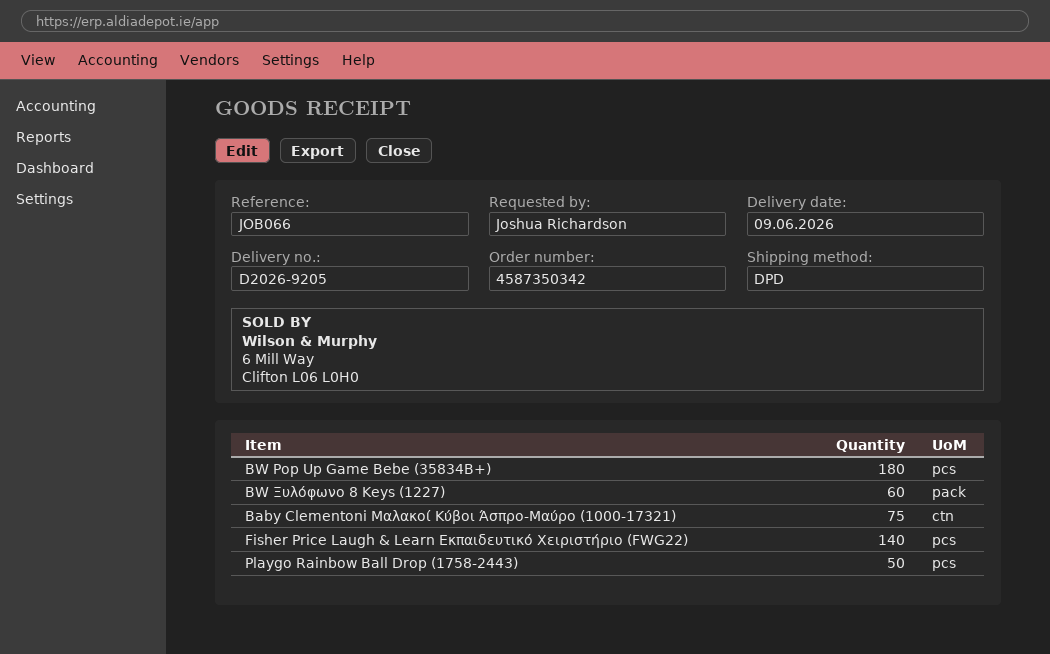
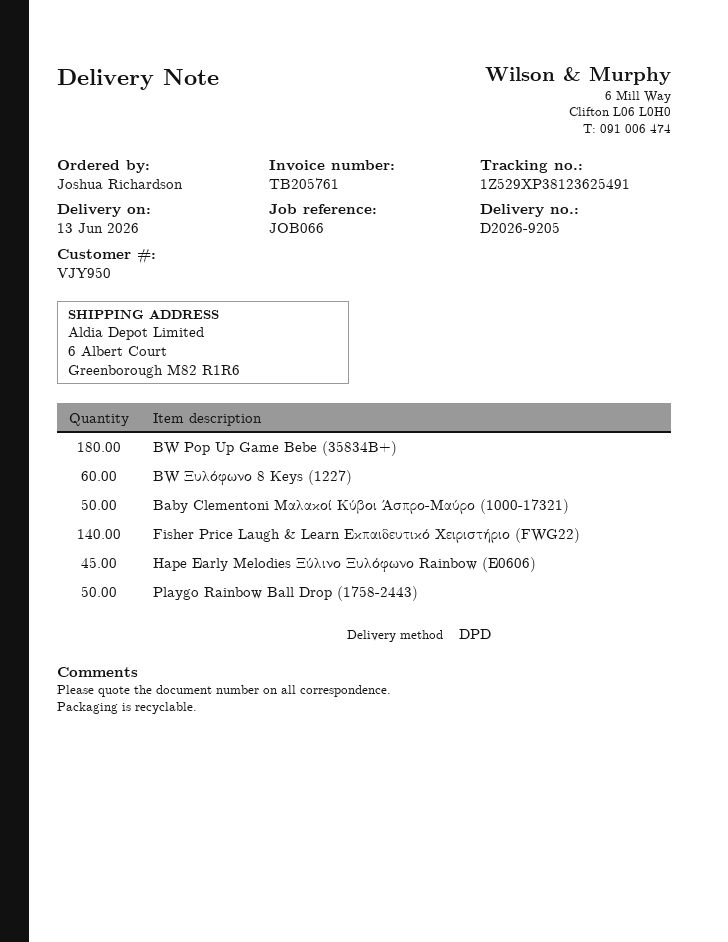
delivery date: 2026-06-09 -> 2026-06-13
Baby Clementoni Μαλακοί Κύβοι Άσπρο-Μαύρο (1000-17321): 75 -> 50
Hape Early Melodies Ξύλινο Ξυλόφωνο Rainbow (E0606): none -> 45

